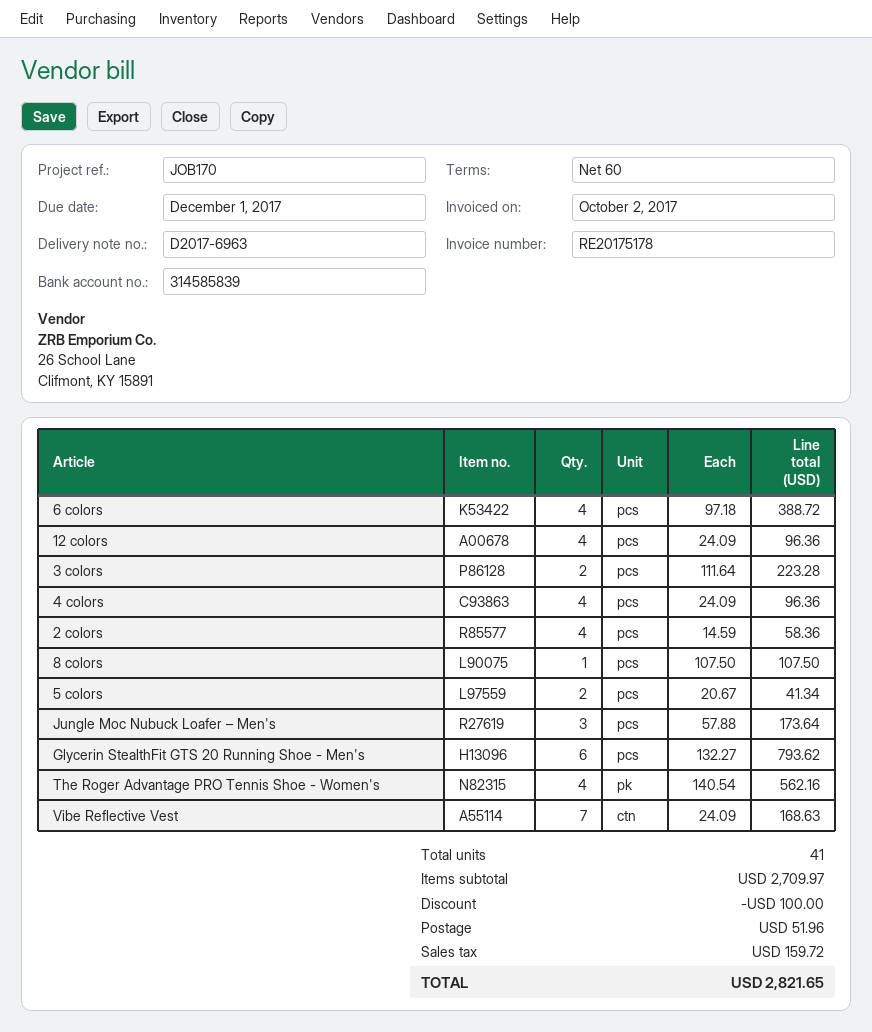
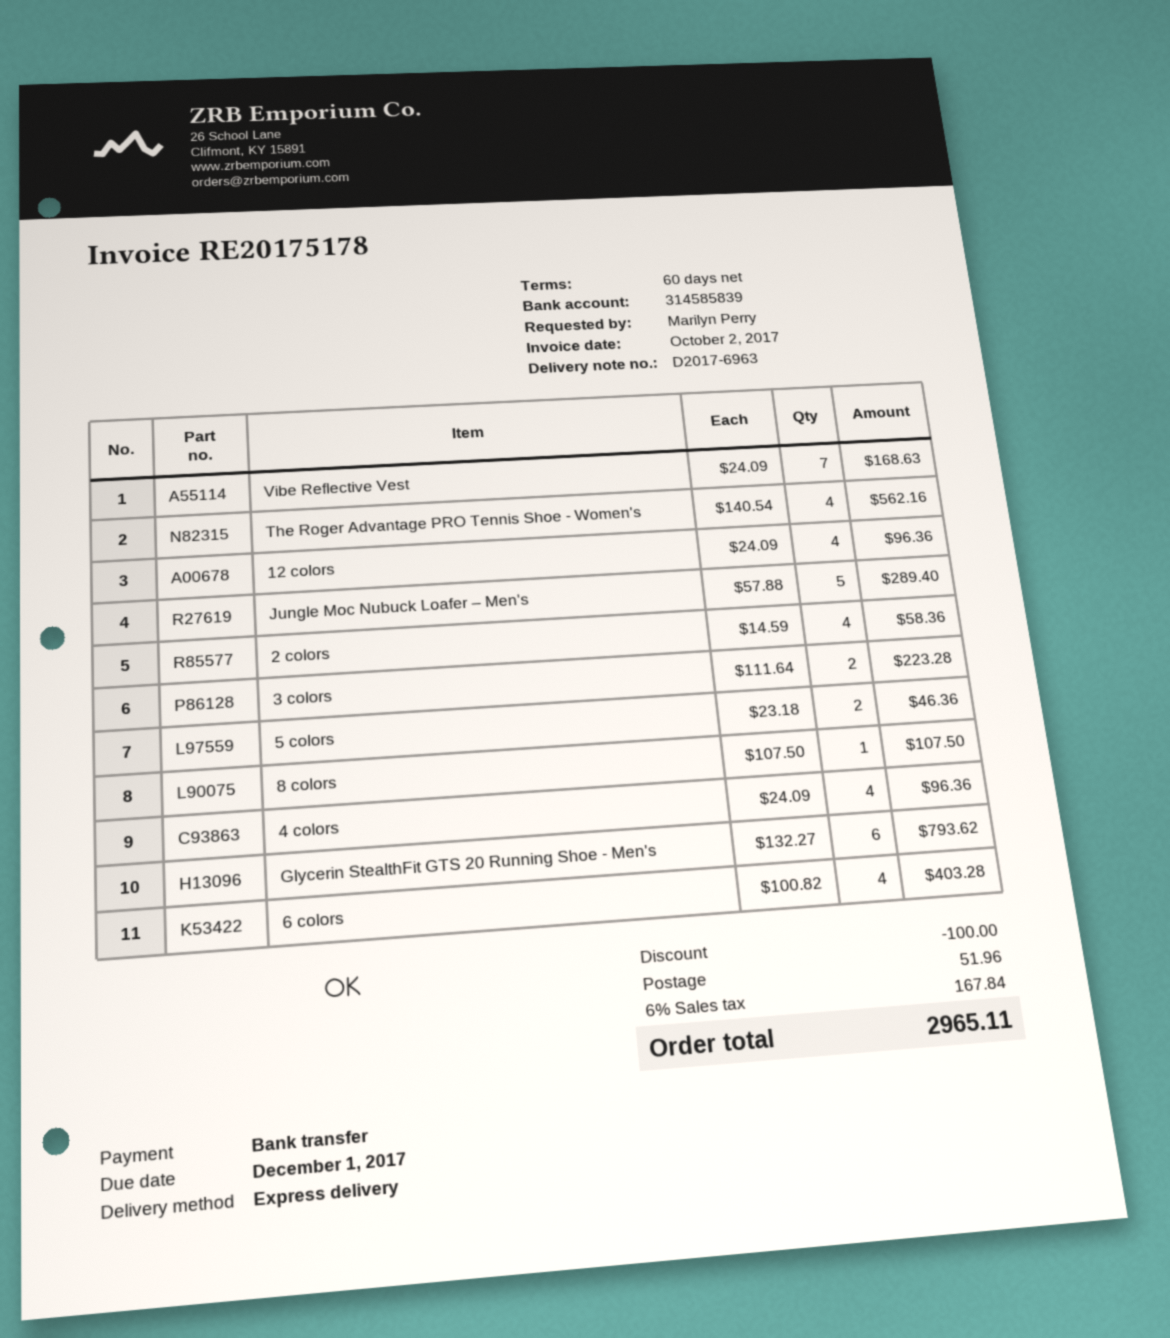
6 colors: 4 x 97.18 = 388.72 -> 4 x 100.82 = 403.28
5 colors: 2 x 20.67 = 41.34 -> 2 x 23.18 = 46.36
Jungle Moc Nubuck Loafer – Men's: 3 x 57.88 = 173.64 -> 5 x 57.88 = 289.40
tax: 159.72 -> 167.84
total: 2821.65 -> 2965.11

